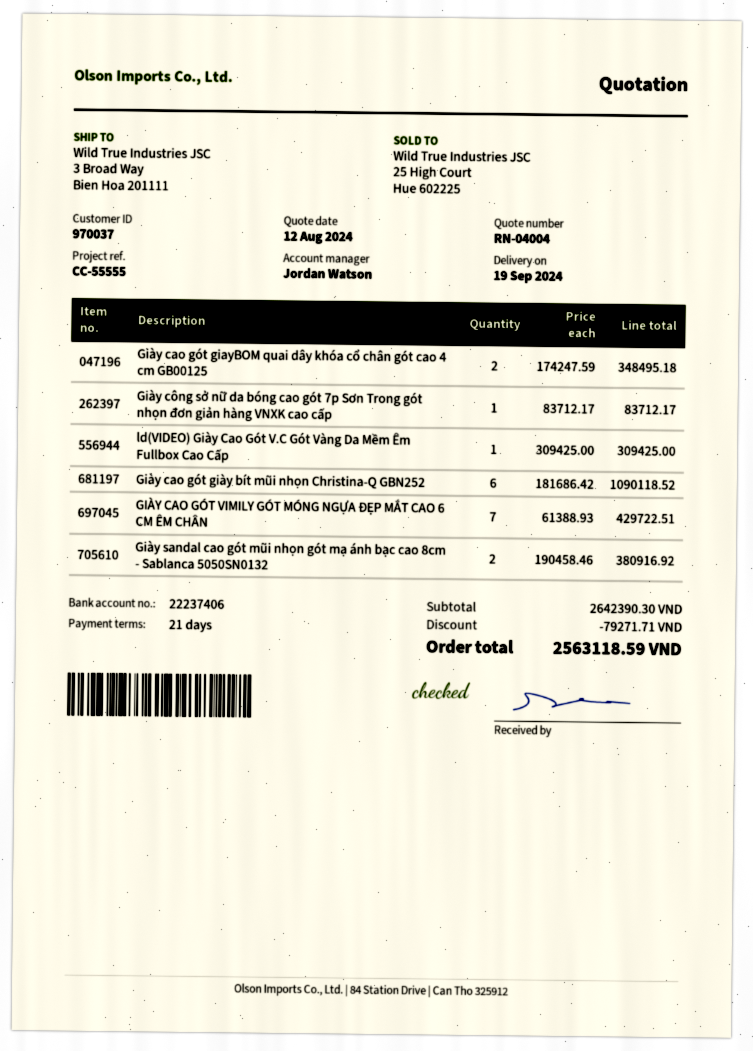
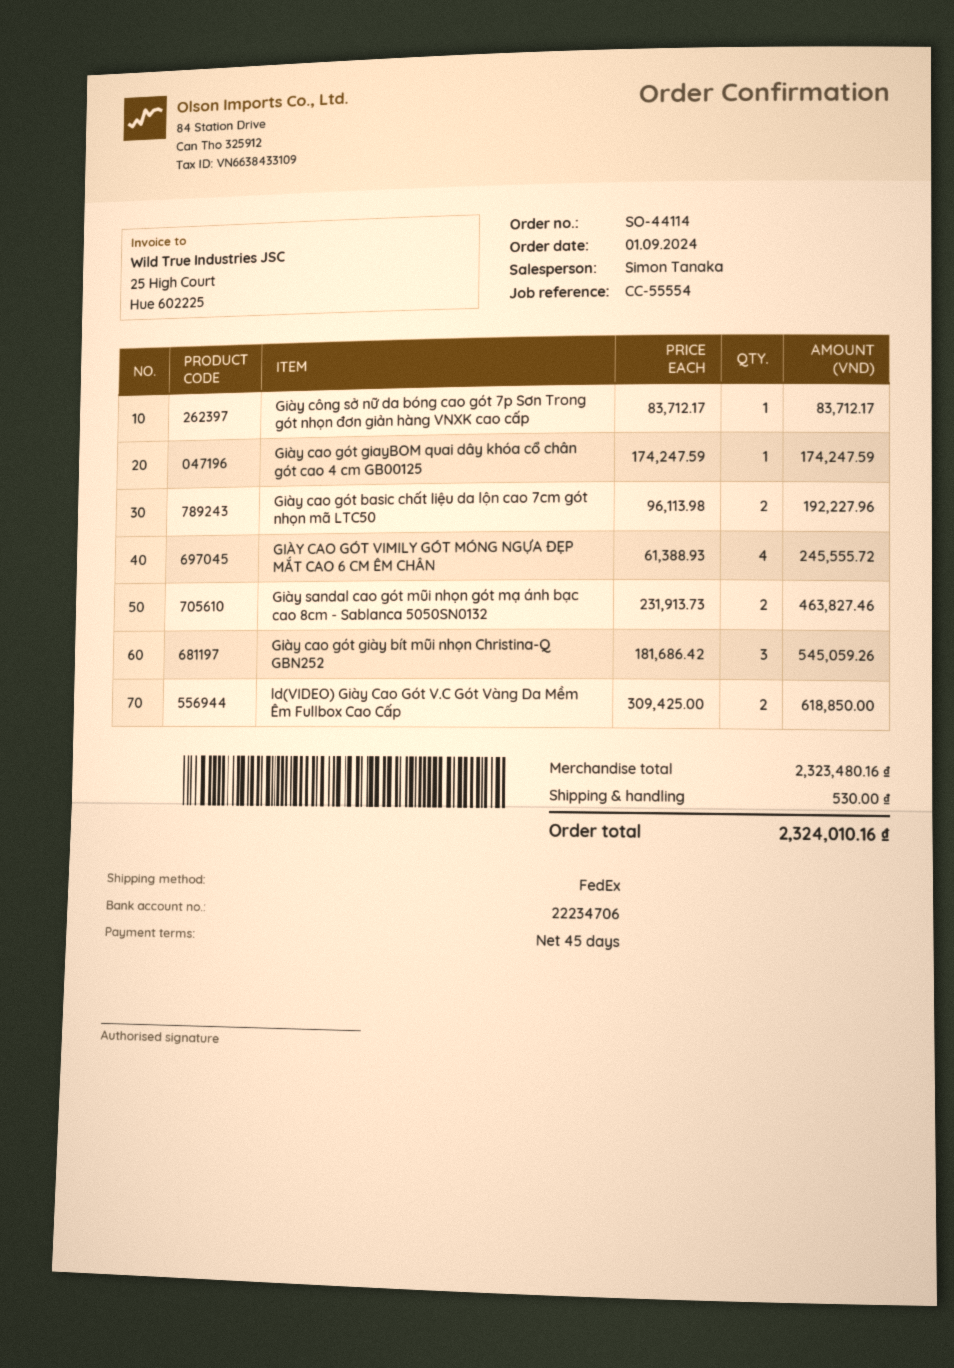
payment terms: 21 days -> 45 days
reference: CC-55555 -> CC-55554
sales rep: Jordan Watson -> Simon Tanaka
bank account: 22237406 -> 22234706
Giày cao gót giayBOM quai dây khóa cổ chân gót cao 4 cm GB00125: 2 x 174247.59 = 348495.18 -> 1 x 174247.59 = 174247.59
ld(VIDEO) Giày Cao Gót V.C Gót Vàng Da Mềm Êm Fullbox Cao Cấp: 1 x 309425.00 = 309425.00 -> 2 x 309425.00 = 618850.00
Giày cao gót giày bít mũi nhọn Christina-Q GBN252: 6 x 181686.42 = 1090118.52 -> 3 x 181686.42 = 545059.26
GIÀY CAO GÓT VIMILY GÓT MÓNG NGỰA ĐẸP MẮT CAO 6 CM ÊM CHÂN: 7 x 61388.93 = 429722.51 -> 4 x 61388.93 = 245555.72
Giày sandal cao gót mũi nhọn gót mạ ánh bạc cao 8cm - Sablanca 5050SN0132: 2 x 190458.46 = 380916.92 -> 2 x 231913.73 = 463827.46
Giày cao gót basic chất liệu da lộn cao 7cm gót nhọn mã LTC50: none -> 2 x 96113.98 = 192227.96
subtotal: 2642390.30 -> 2323480.16
discount: 79271.71 -> none
shipping: none -> 530.00
total: 2563118.59 -> 2324010.16

